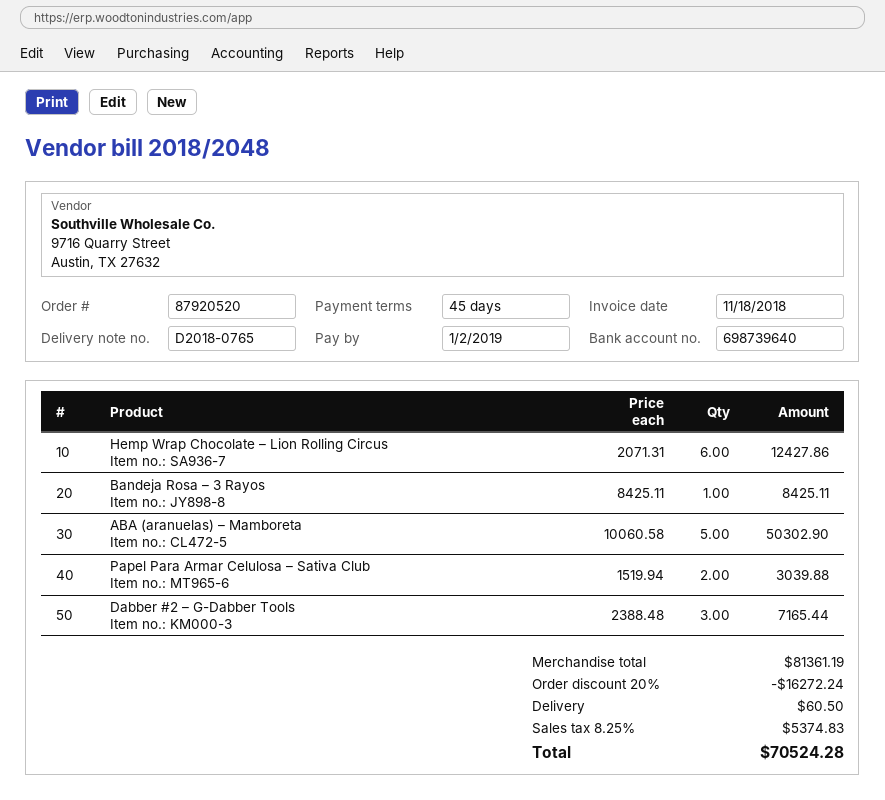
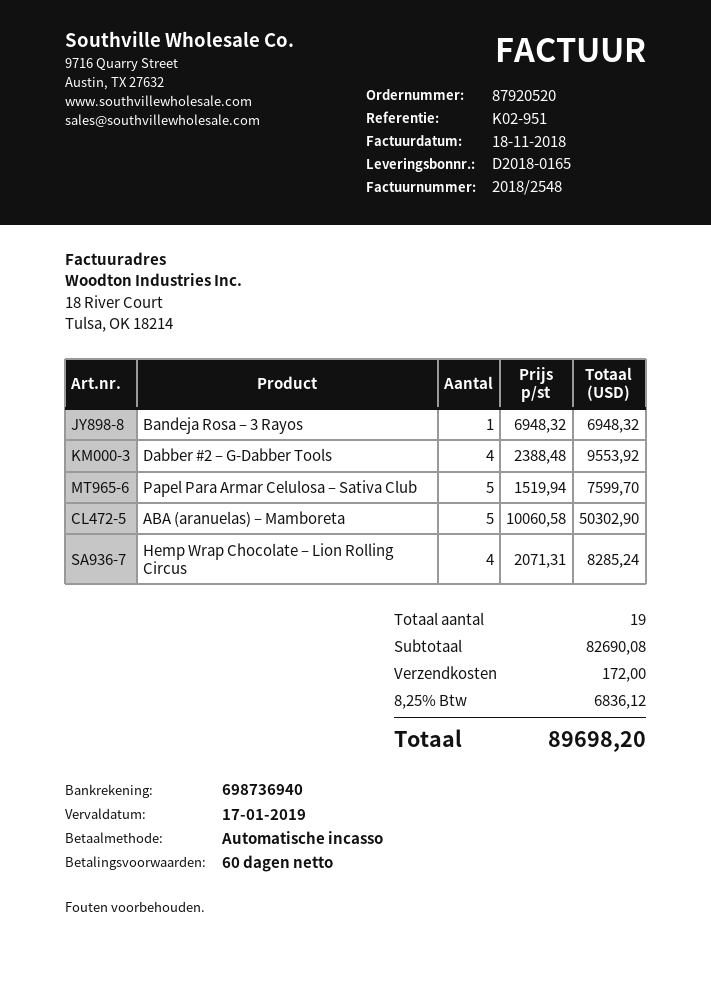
delivery note number: D2018-0765 -> D2018-0165
invoice number: 2018/2048 -> 2018/2548
payment terms: 45 days -> 60 days
due date: 2019-01-02 -> 2019-01-17
bank account: 698739640 -> 698736940
Hemp Wrap Chocolate – Lion Rolling Circus: 6 x 2071.31 = 12427.86 -> 4 x 2071.31 = 8285.24
Bandeja Rosa – 3 Rayos: 1 x 8425.11 = 8425.11 -> 1 x 6948.32 = 6948.32
Papel Para Armar Celulosa – Sativa Club: 2 x 1519.94 = 3039.88 -> 5 x 1519.94 = 7599.70
Dabber #2 – G-Dabber Tools: 3 x 2388.48 = 7165.44 -> 4 x 2388.48 = 9553.92
subtotal: 81361.19 -> 82690.08
discount: 20% = 16272.24 -> none
shipping: 60.50 -> 172.00
tax: 8.25% = 5374.83 -> 8.25% = 6836.12
total: 70524.28 -> 89698.20

